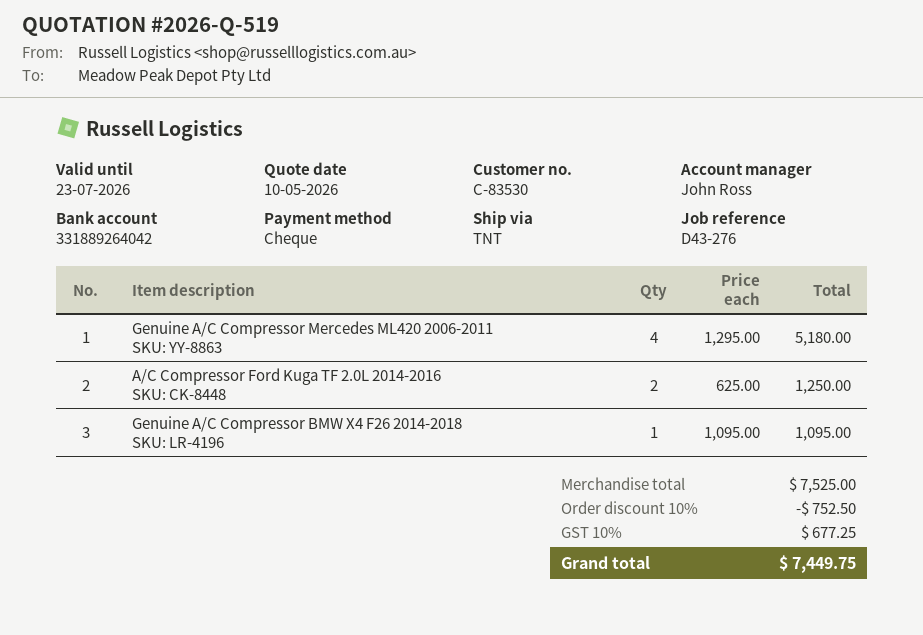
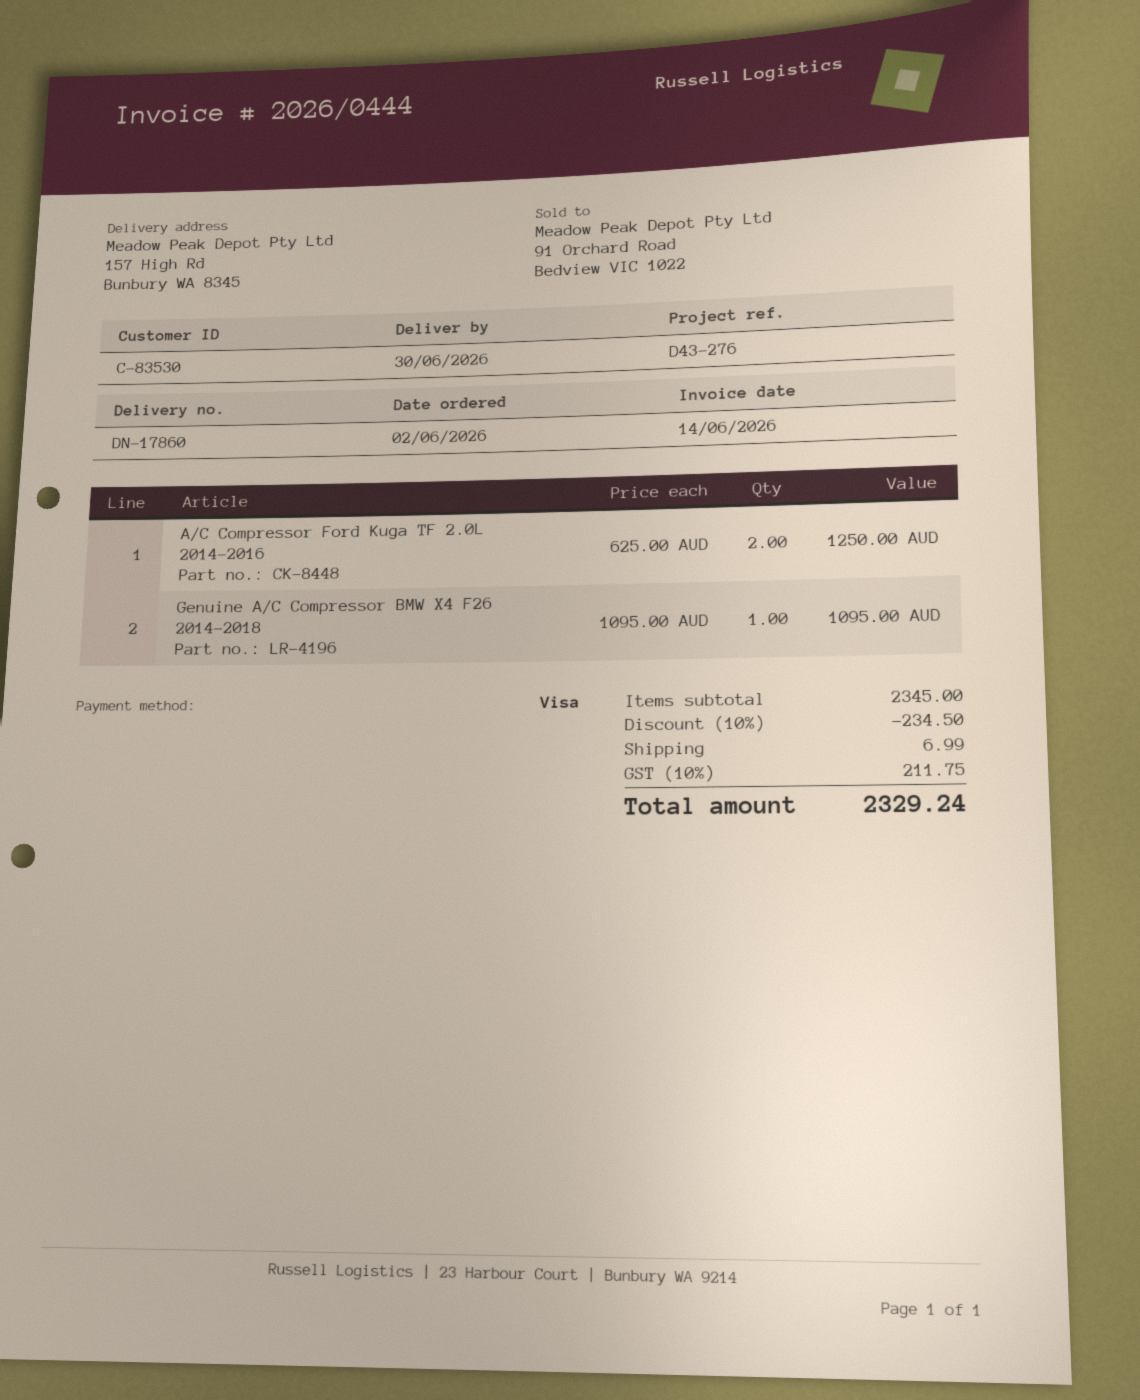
payment method: cheque -> Visa
Genuine A/C Compressor Mercedes ML420 2006-2011: 4 x 1295.00 = 5180.00 -> none
subtotal: 7525.00 -> 2345.00
discount: 10% = 752.50 -> 10% = 234.50
shipping: none -> 6.99
tax: 10% = 677.25 -> 10% = 211.75
total: 7449.75 -> 2329.24

